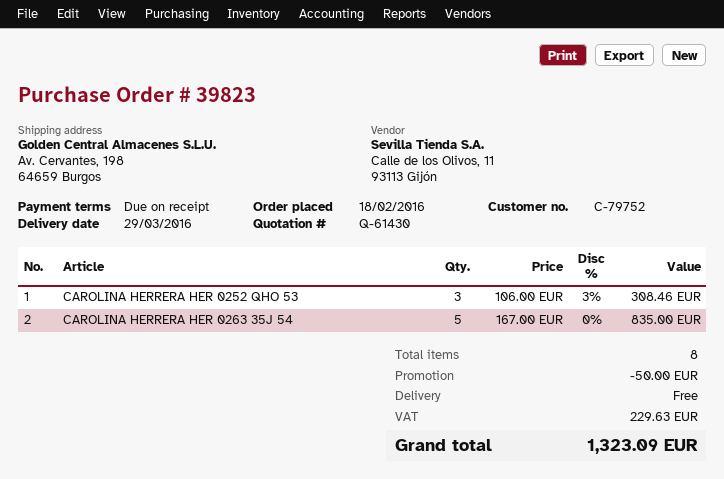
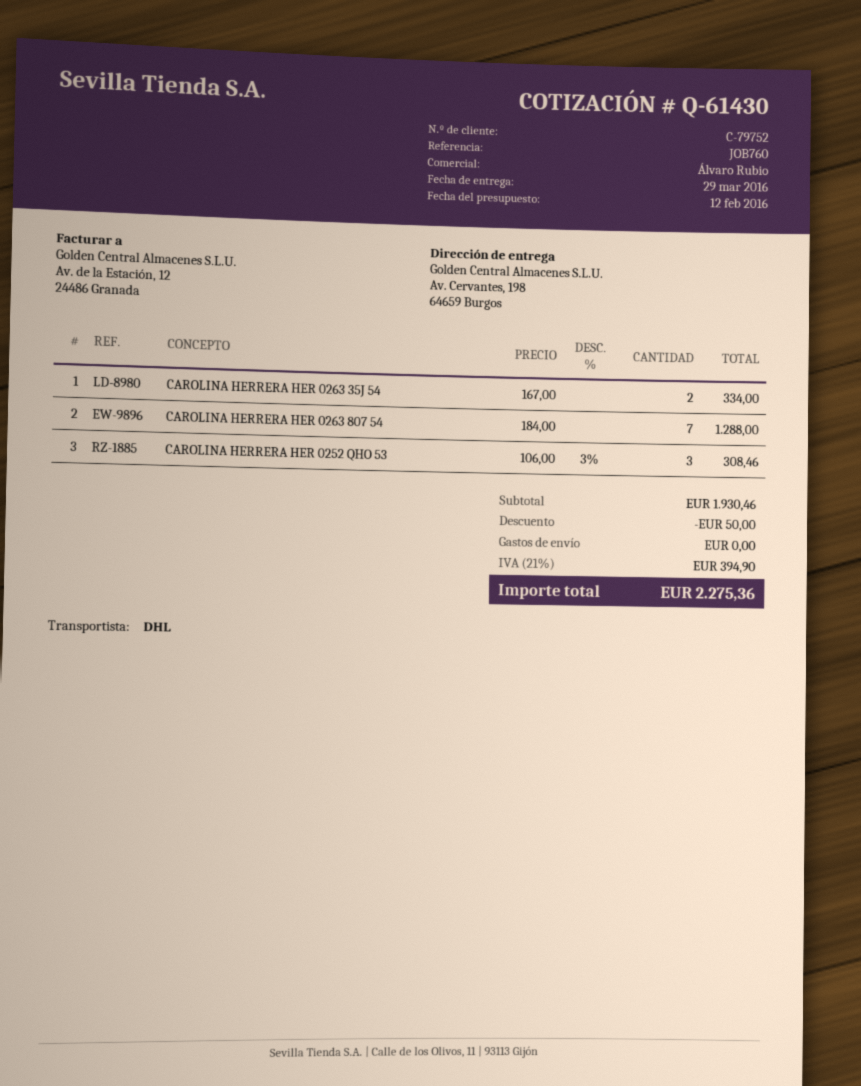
CAROLINA HERRERA HER 0263 35J 54: 5 x 167.00 = 835.00 -> 2 x 167.00 = 334.00
CAROLINA HERRERA HER 0263 807 54: none -> 7 x 184.00 = 1288.00
tax: 229.63 -> 394.90
total: 1323.09 -> 2275.36

